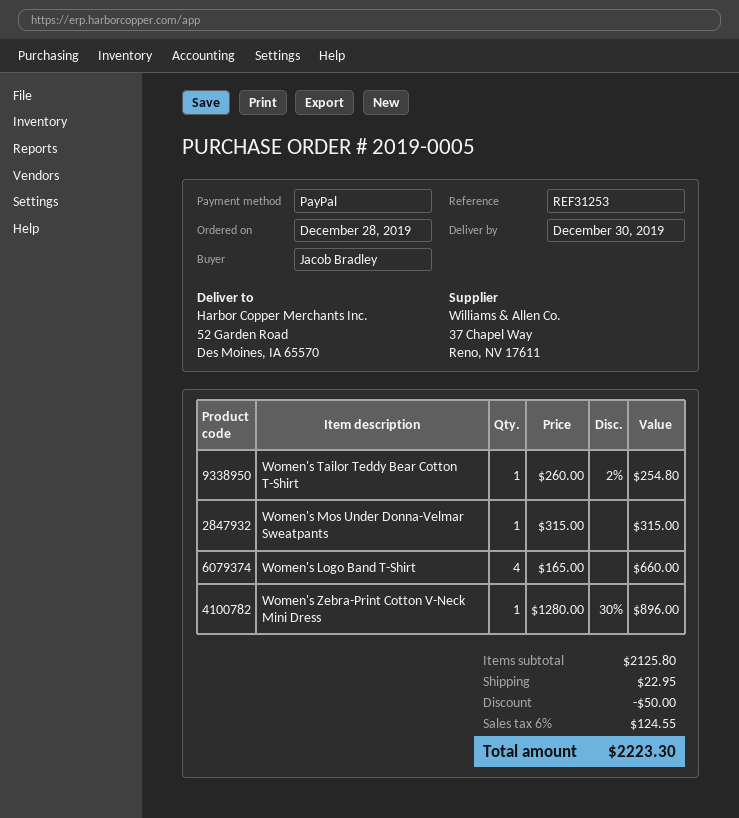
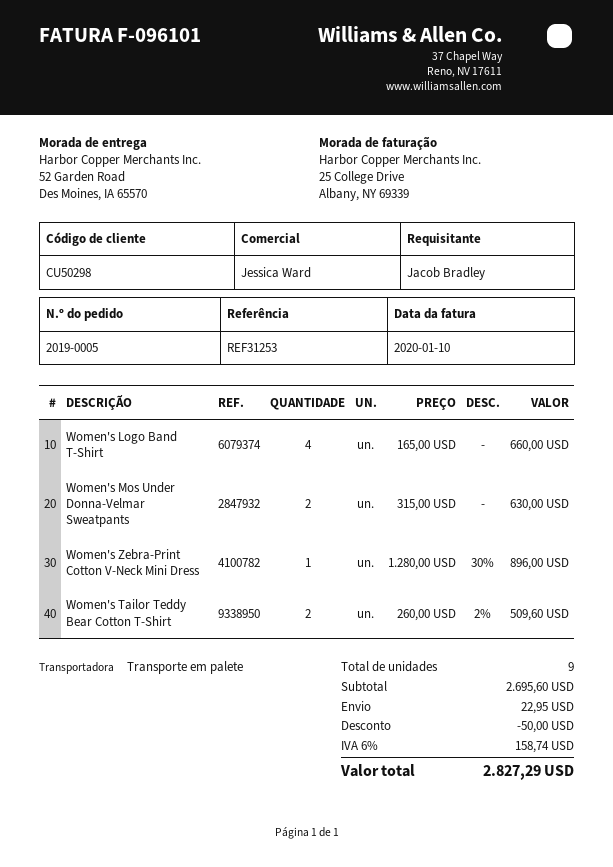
Women's Tailor Teddy Bear Cotton T-Shirt: 1 x 260.00 - 2% = 254.80 -> 2 x 260.00 - 2% = 509.60
Women's Mos Under Donna-Velmar Sweatpants: 1 x 315.00 = 315.00 -> 2 x 315.00 = 630.00
subtotal: 2125.80 -> 2695.60
tax: 6% = 124.55 -> 6% = 158.74
total: 2223.30 -> 2827.29

